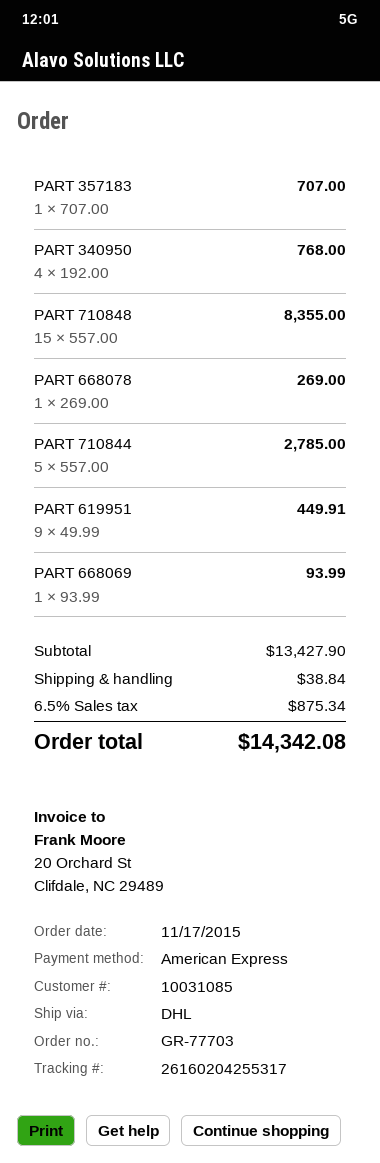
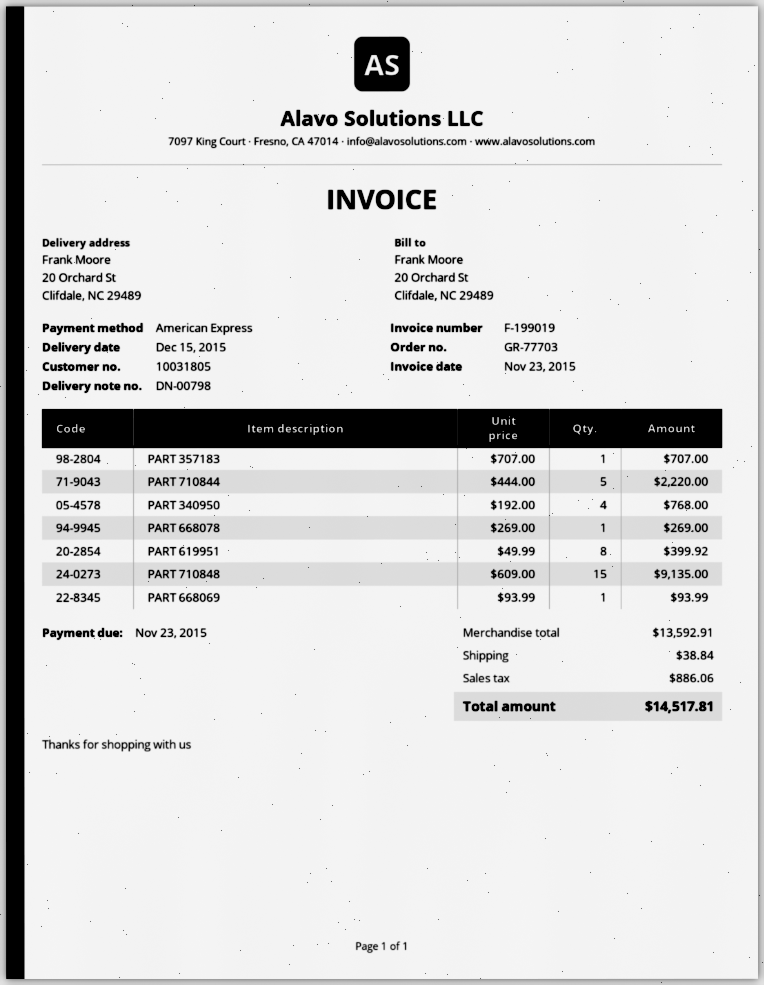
customer number: 10031085 -> 10031805
PART 710848: 15 x 557.00 = 8355.00 -> 15 x 609.00 = 9135.00
PART 710844: 5 x 557.00 = 2785.00 -> 5 x 444.00 = 2220.00
PART 619951: 9 x 49.99 = 449.91 -> 8 x 49.99 = 399.92
subtotal: 13427.90 -> 13592.91
tax: 875.34 -> 886.06
total: 14342.08 -> 14517.81

